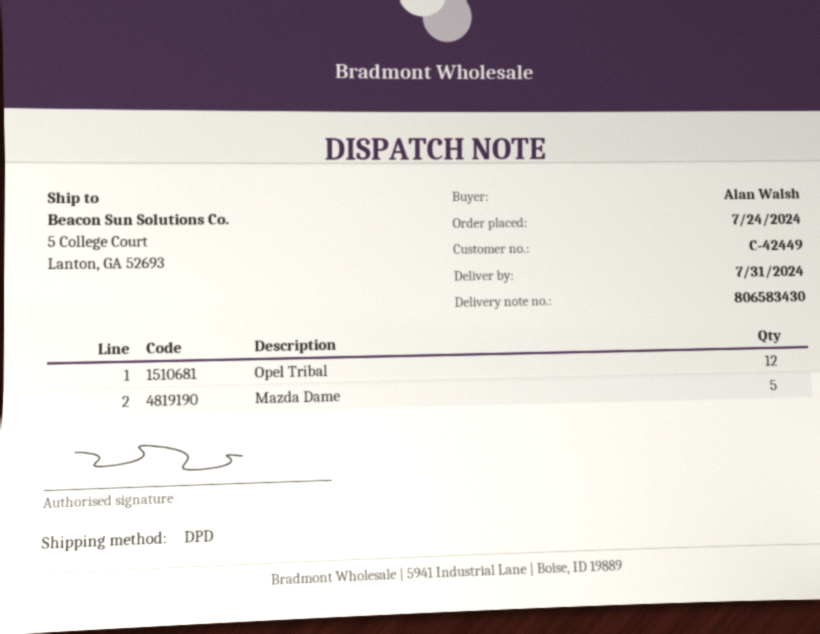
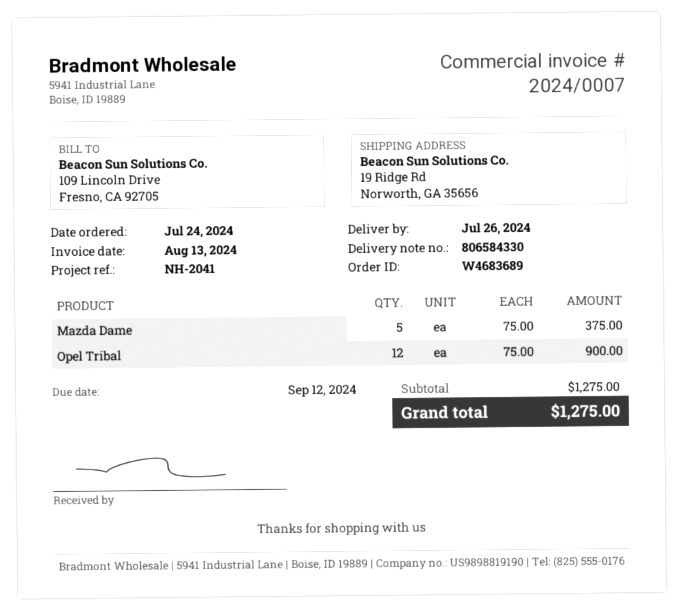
delivery note number: 806583430 -> 806584330
delivery date: 2024-07-31 -> 2024-07-26
ship to: 5 College Court, Lanton, GA 52693 -> 19 Ridge Rd, Norworth, GA 35656

